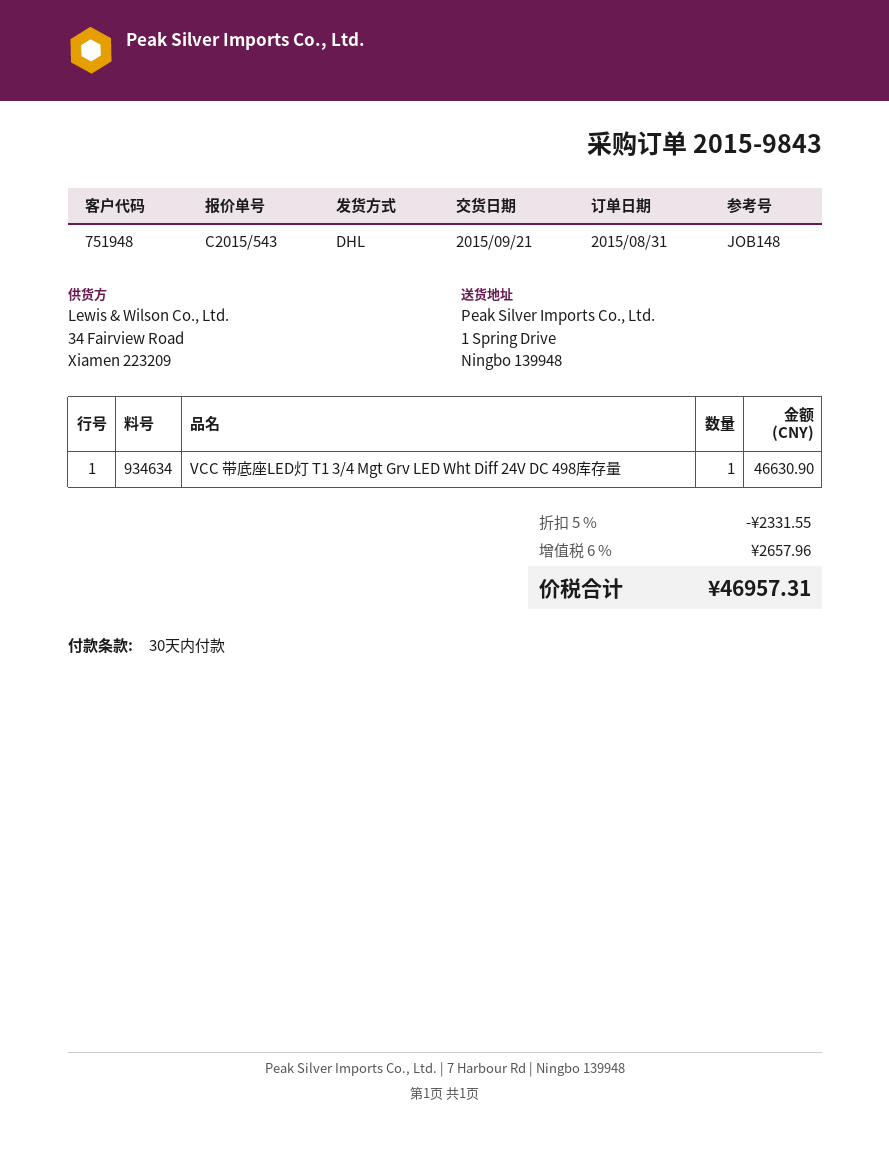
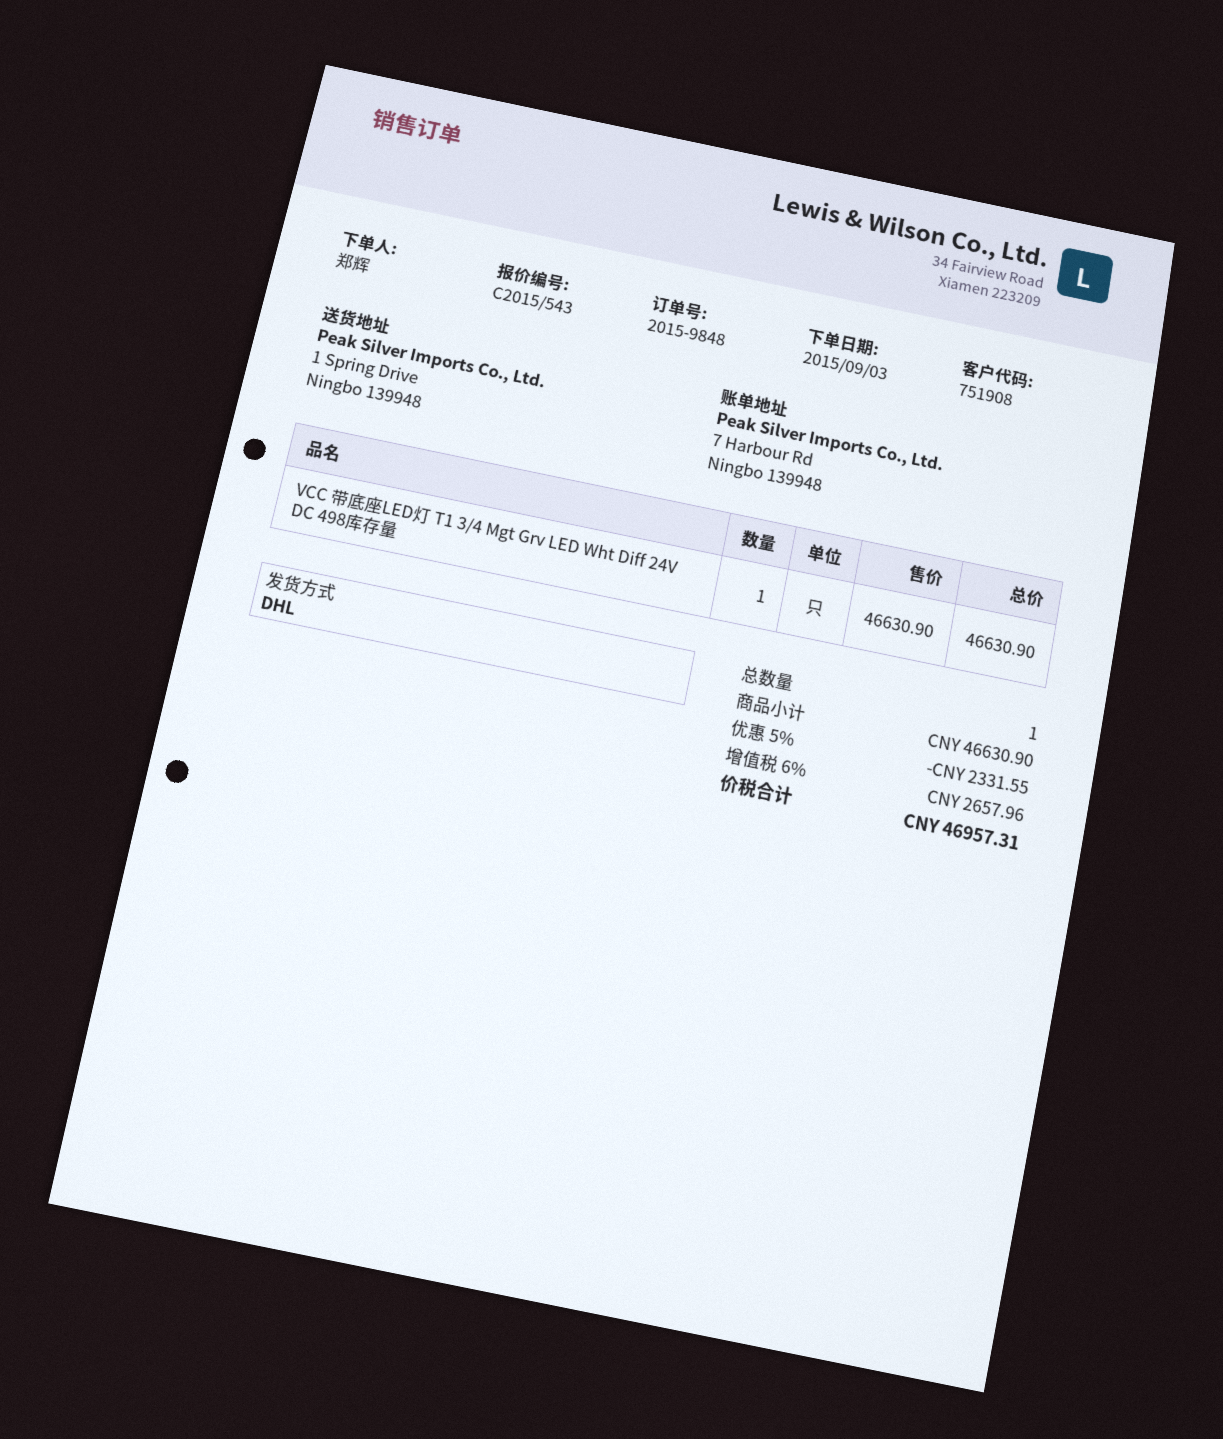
order number: 2015-9843 -> 2015-9848
order date: 2015-08-31 -> 2015-09-03
customer number: 751948 -> 751908

